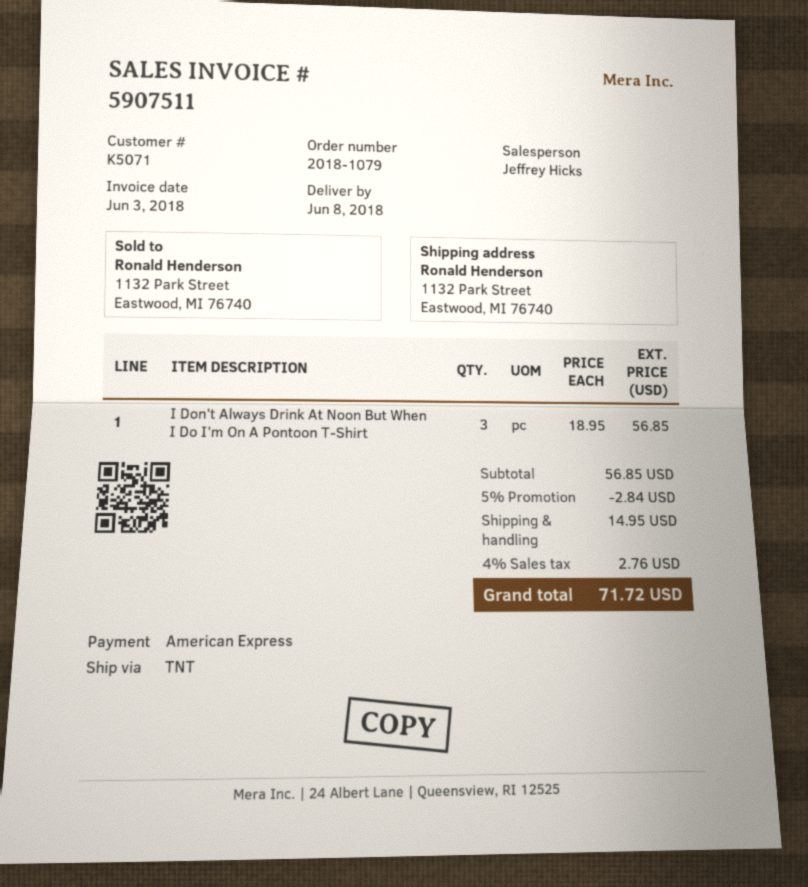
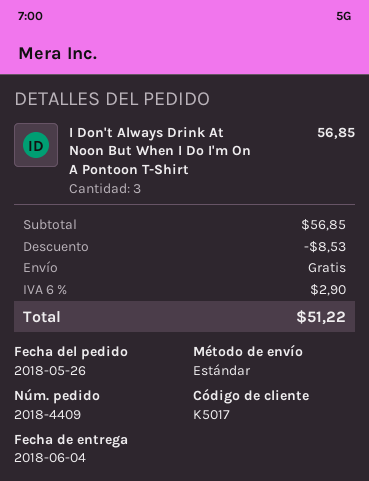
order number: 2018-1079 -> 2018-4409
delivery date: 2018-06-08 -> 2018-06-04
customer number: K5071 -> K5017
shipping method: TNT -> standard
discount: 2.84 -> 8.53
shipping: 14.95 -> 0.00
tax: 4% = 2.76 -> 6% = 2.90
total: 71.72 -> 51.22

